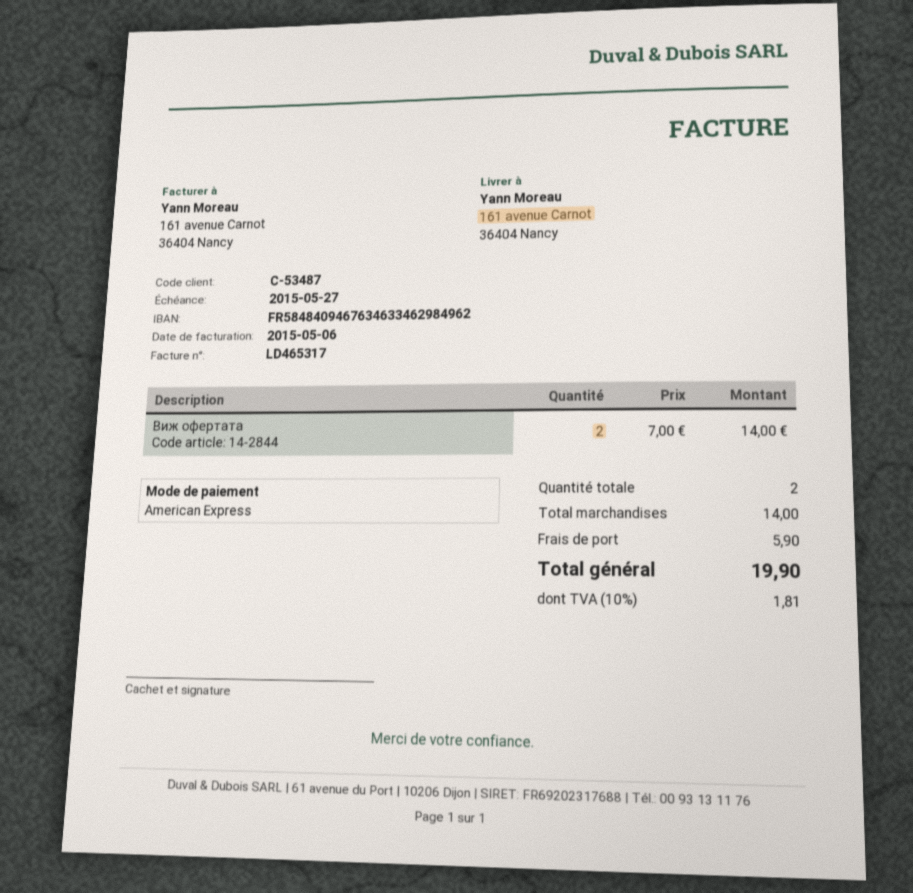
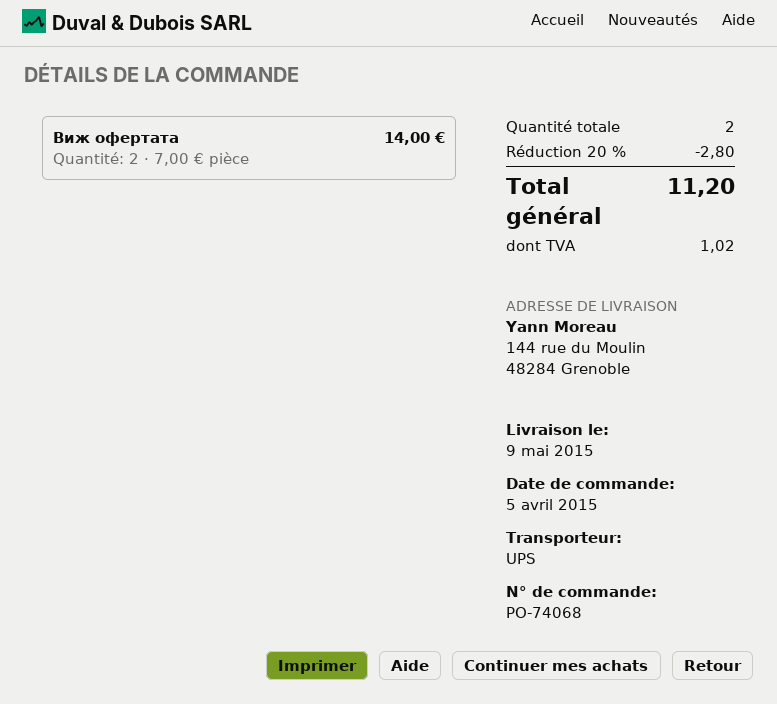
ship to: 161 avenue Carnot, 36404 Nancy -> 144 rue du Moulin, 48284 Grenoble
discount: none -> 20% = 2.80
shipping: 5.90 -> none
tax: 1.81 -> 1.02
total: 19.90 -> 11.20

